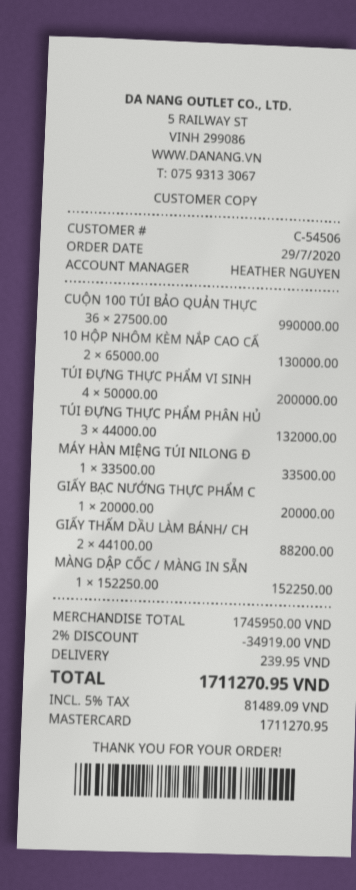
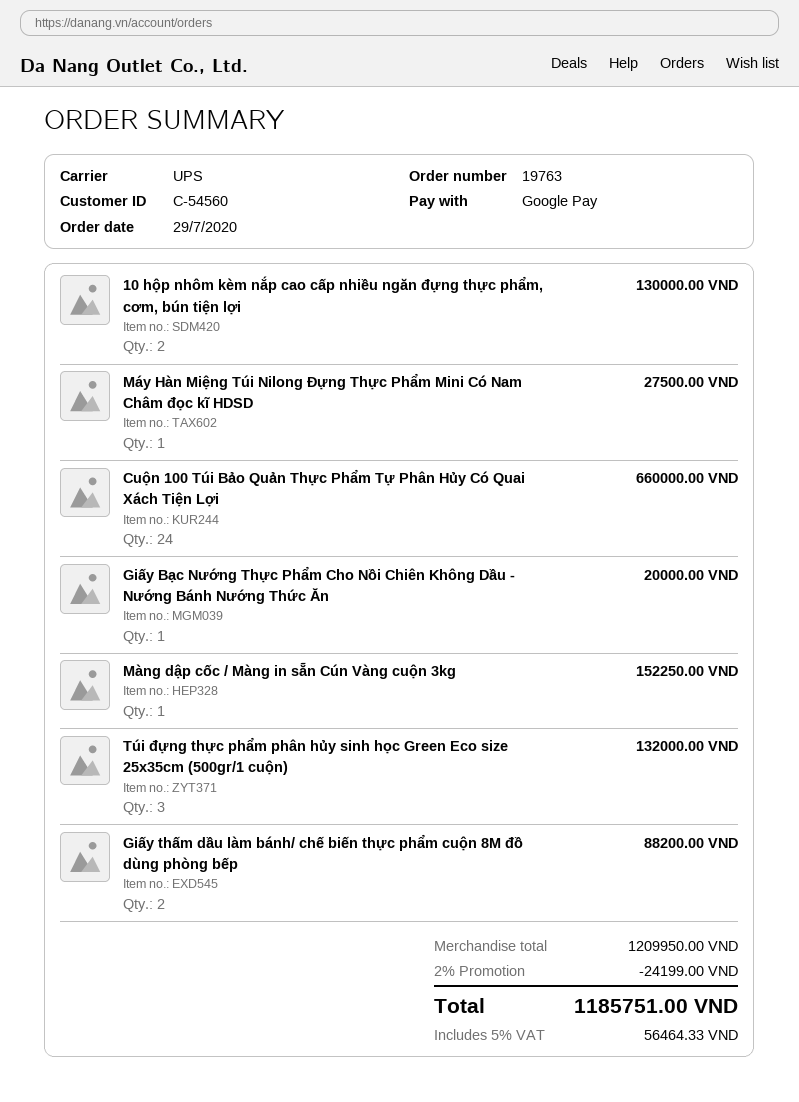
customer number: C-54506 -> C-54560
payment method: Mastercard -> Google Pay
CUỘN 100 TÚI BẢO QUẢN THỰC: 36 for 990000.00 -> 24 for 660000.00
TÚI ĐỰNG THỰC PHẨM VI SINH: 4 for 200000.00 -> none
MÁY HÀN MIỆNG TÚI NILONG Đ: 1 for 33500.00 -> 1 for 27500.00
subtotal: 1745950.00 -> 1209950.00
discount: 2% = 34919.00 -> 2% = 24199.00
shipping: 239.95 -> none
tax: 5% = 81489.09 -> 5% = 56464.33
total: 1711270.95 -> 1185751.00

